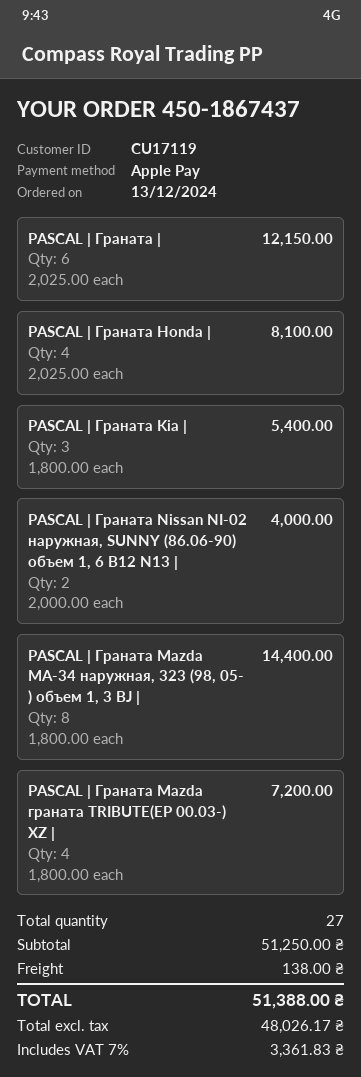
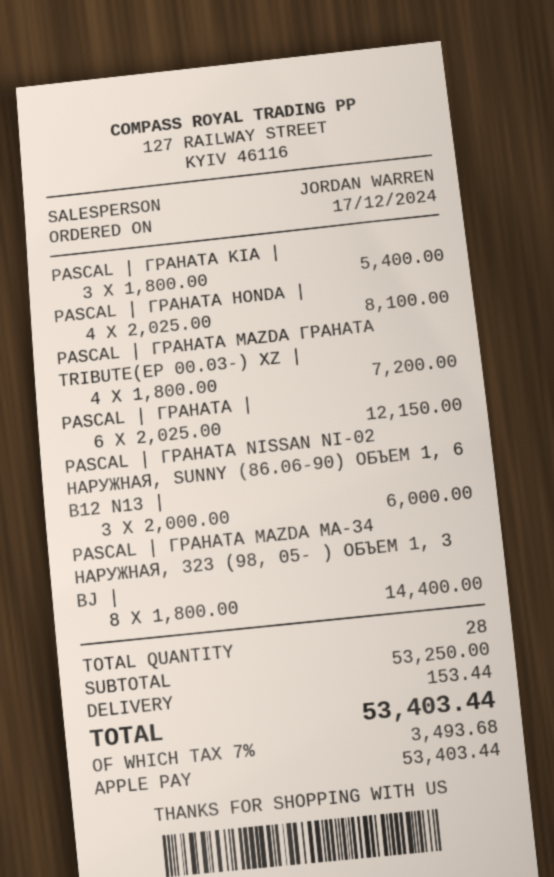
order date: 2024-12-13 -> 2024-12-17
PASCAL | Граната Nissan NI-02 наружная, SUNNY (86.06-90) объем 1, 6 B12 N13 |: 2 x 2000.00 = 4000.00 -> 3 x 2000.00 = 6000.00
total quantity: 27 -> 28
subtotal: 51250.00 -> 53250.00
shipping: 138.00 -> 153.44
tax: 7% = 3361.83 -> 7% = 3493.68
total: 51388.00 -> 53403.44

